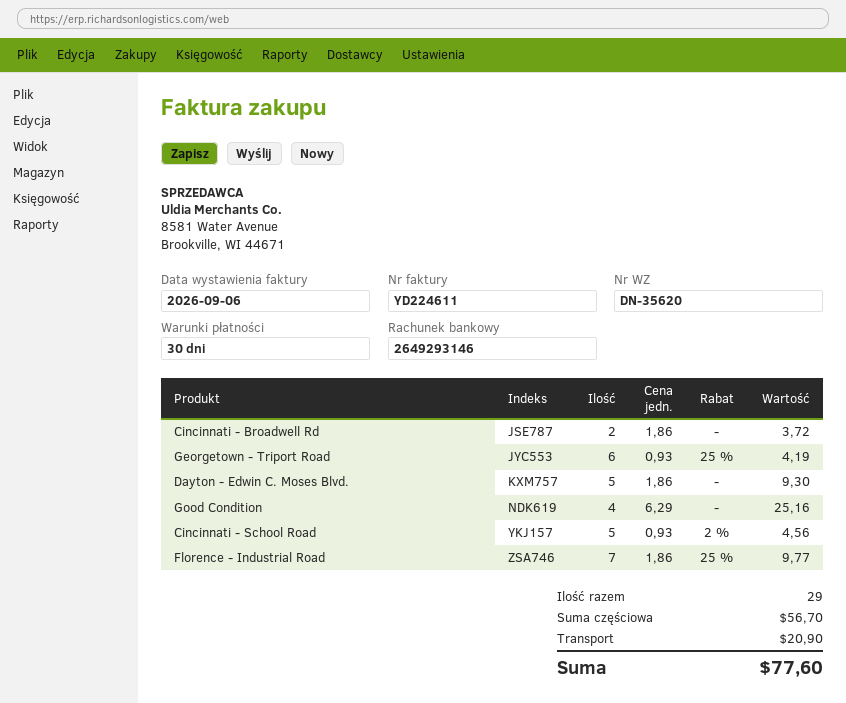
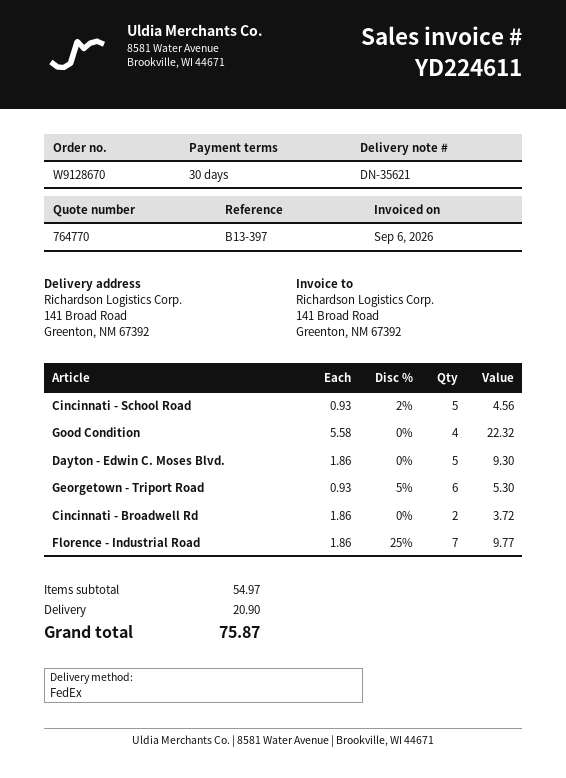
delivery note number: DN-35620 -> DN-35621
Georgetown - Triport Road: 6 x 0.93 - 25% = 4.19 -> 6 x 0.93 - 5% = 5.30
Good Condition: 4 x 6.29 = 25.16 -> 4 x 5.58 = 22.32
subtotal: 56.70 -> 54.97
total: 77.60 -> 75.87

